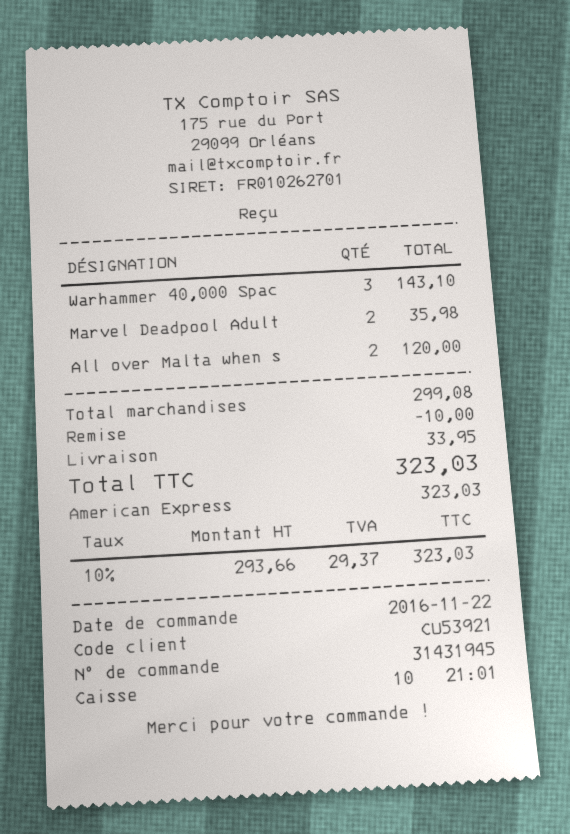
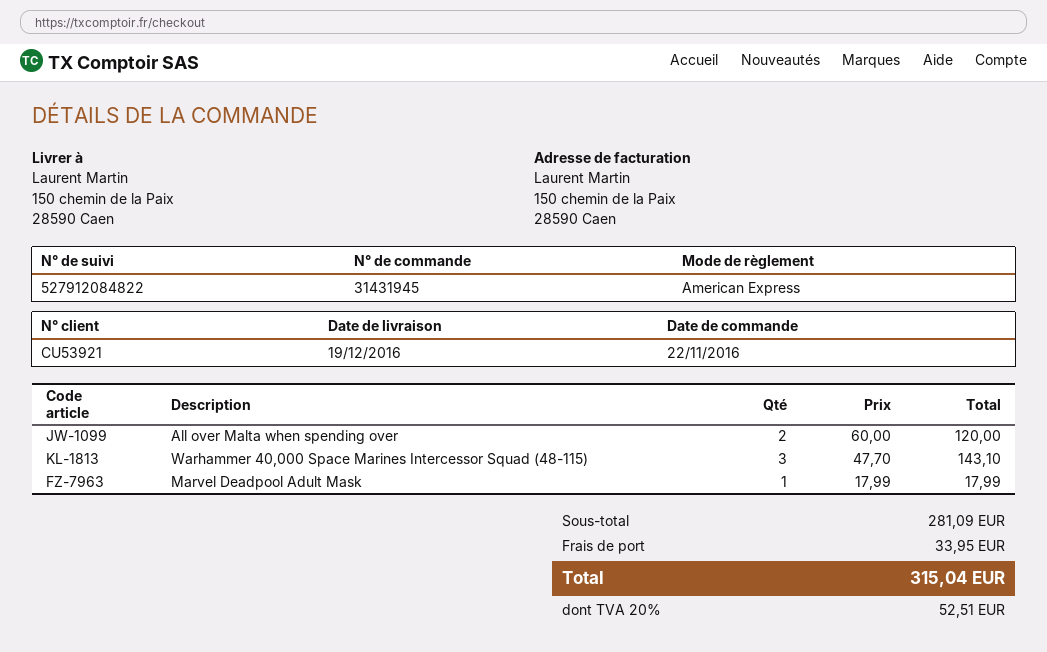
Marvel Deadpool Adult: 2 for 35.98 -> 1 for 17.99
subtotal: 299.08 -> 281.09
discount: 10.00 -> none
tax: 10% = 29.37 -> 20% = 52.51
total: 323.03 -> 315.04

